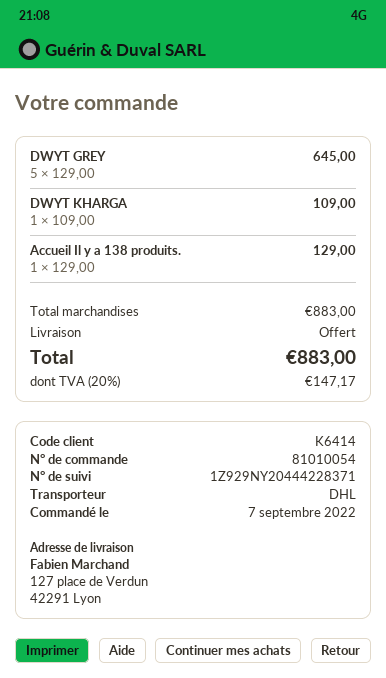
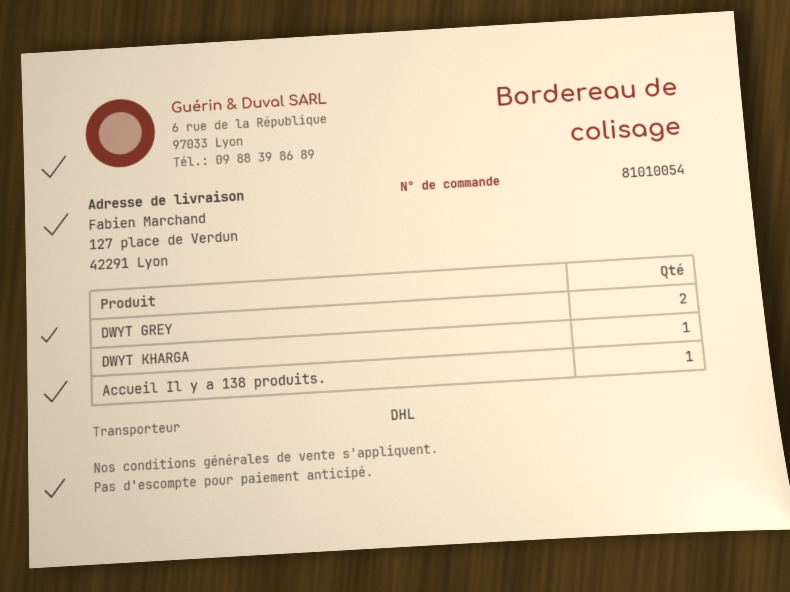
DWYT GREY: 5 -> 2

